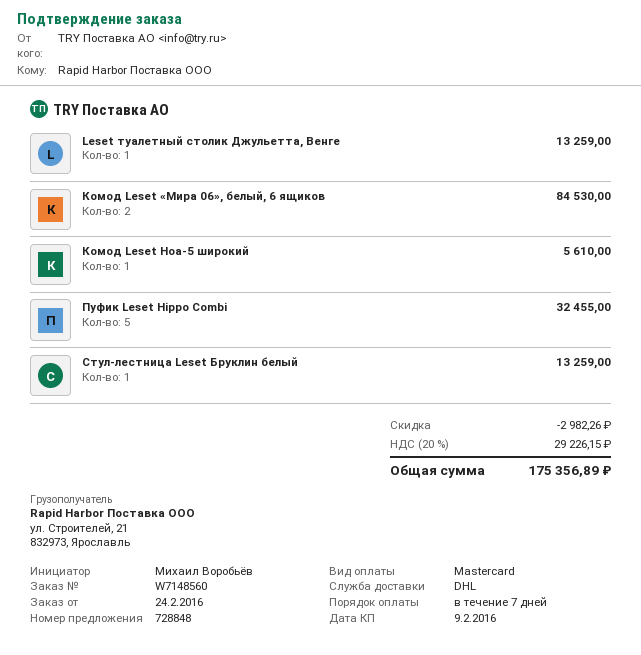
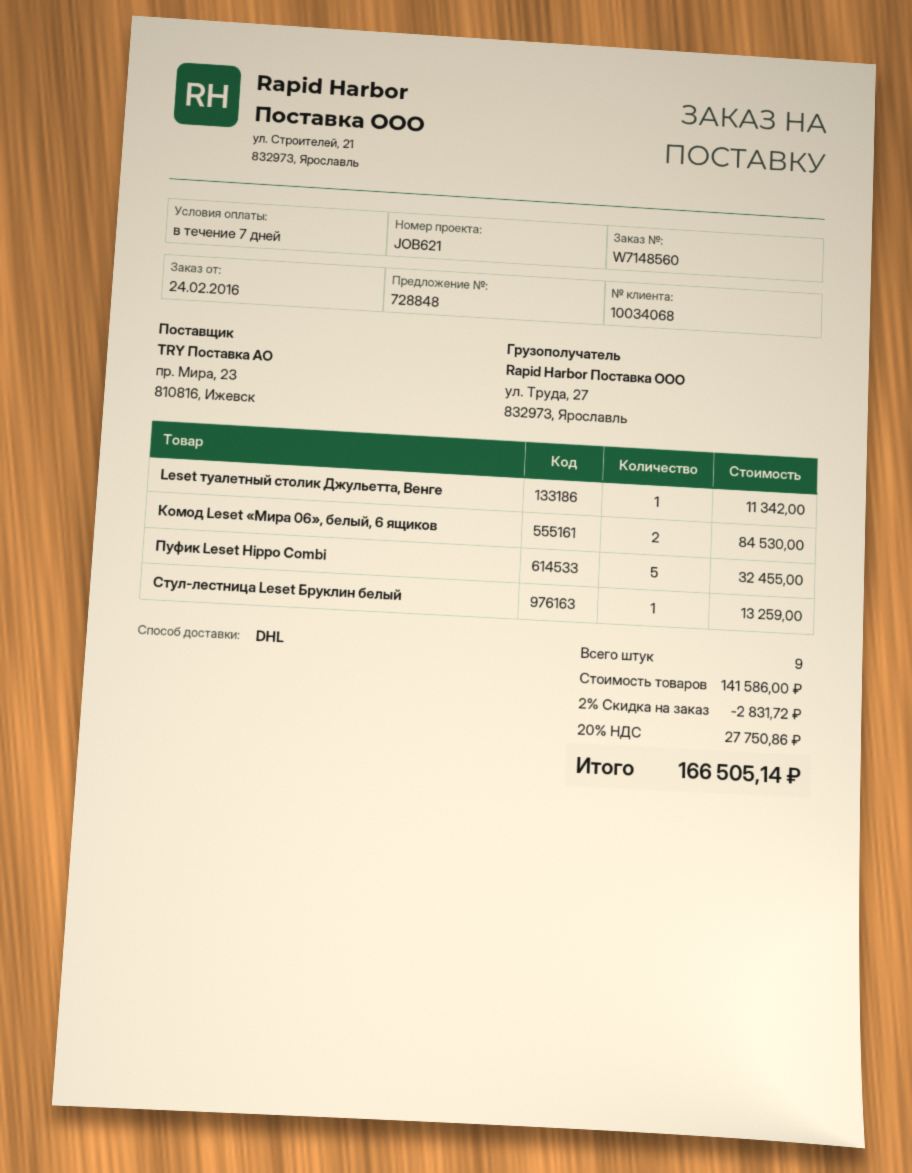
ship to: ул. Строителей, 21, 832973, Ярославль -> ул. Труда, 27, 832973, Ярославль
Leset туалетный столик Джульетта, Венге: 1 for 13259.00 -> 1 for 11342.00
Комод Leset Ноа-5 широкий: 1 for 5610.00 -> none
discount: 2982.26 -> 2831.72
tax: 20% = 29226.15 -> 20% = 27750.86
total: 175356.89 -> 166505.14

